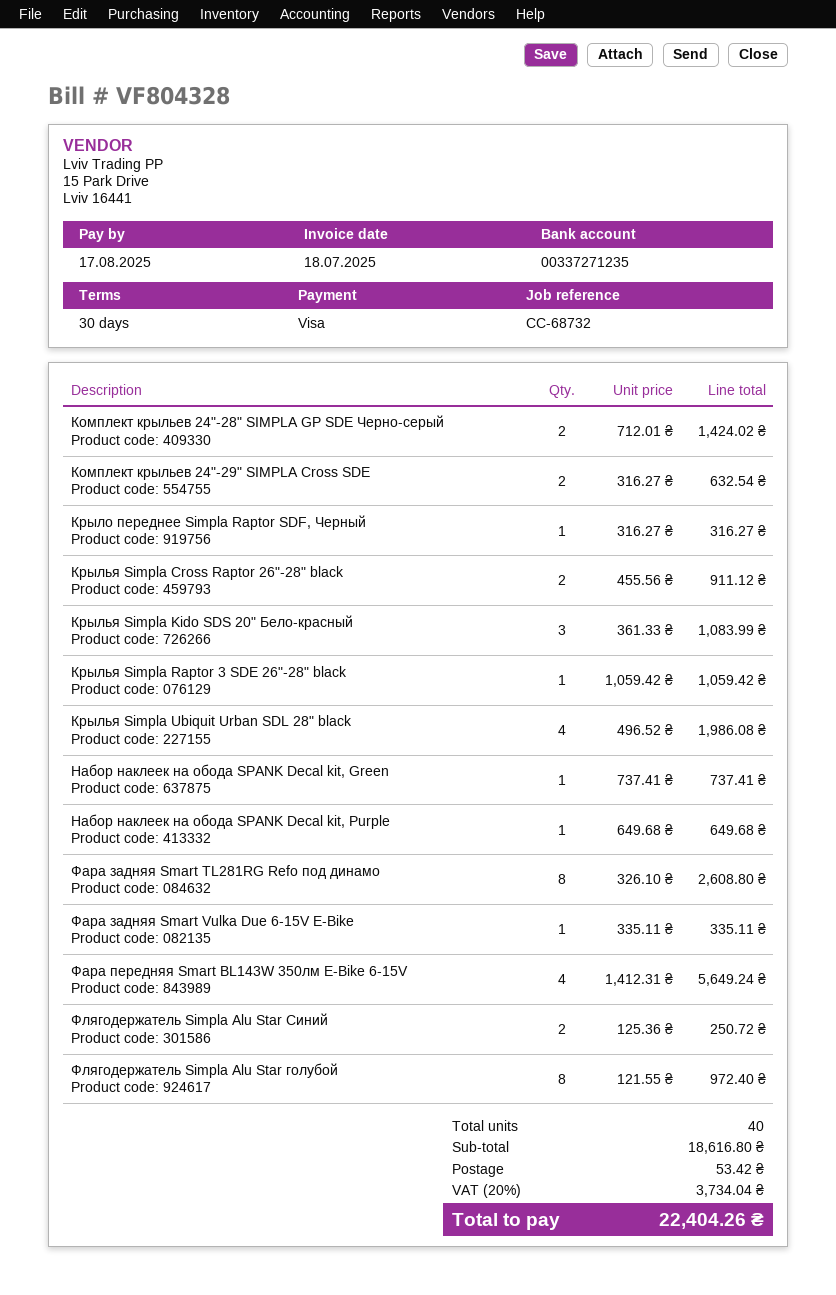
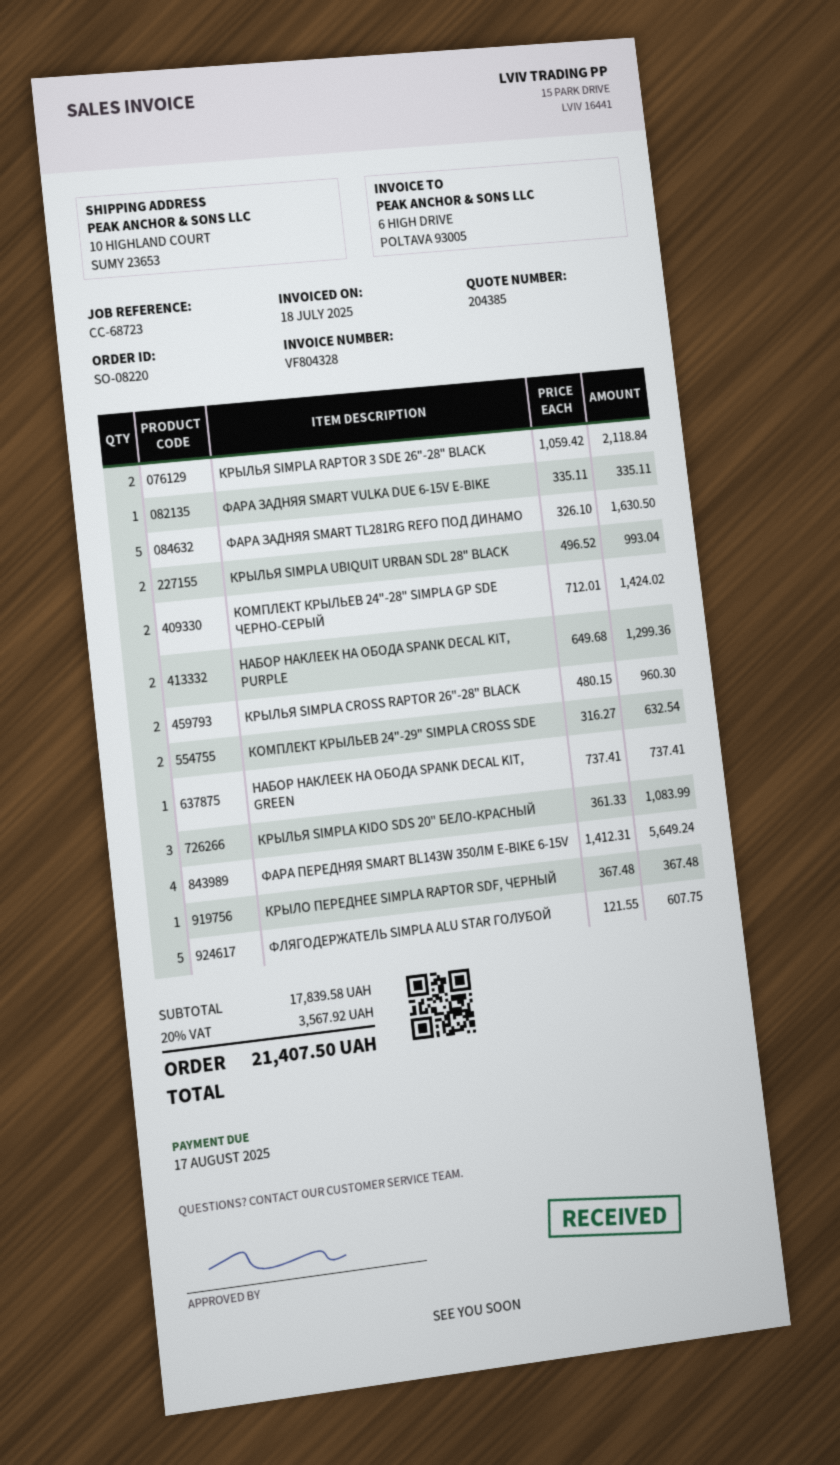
reference: CC-68732 -> CC-68723
Крыло переднее Simpla Raptor SDF, Черный: 1 x 316.27 = 316.27 -> 1 x 367.48 = 367.48
Крылья Simpla Cross Raptor 26"-28" black: 2 x 455.56 = 911.12 -> 2 x 480.15 = 960.30
Крылья Simpla Raptor 3 SDE 26"-28" black: 1 x 1059.42 = 1059.42 -> 2 x 1059.42 = 2118.84
Крылья Simpla Ubiquit Urban SDL 28" black: 4 x 496.52 = 1986.08 -> 2 x 496.52 = 993.04
Набор наклеек на обода SPANK Decal kit, Purple: 1 x 649.68 = 649.68 -> 2 x 649.68 = 1299.36
Фара задняя Smart TL281RG Refo под динамо: 8 x 326.10 = 2608.80 -> 5 x 326.10 = 1630.50
Флягодержатель Simpla Alu Star Синий: 2 x 125.36 = 250.72 -> none
Флягодержатель Simpla Alu Star голубой: 8 x 121.55 = 972.40 -> 5 x 121.55 = 607.75
subtotal: 18616.80 -> 17839.58
shipping: 53.42 -> none
tax: 20% = 3734.04 -> 20% = 3567.92
total: 22404.26 -> 21407.50

